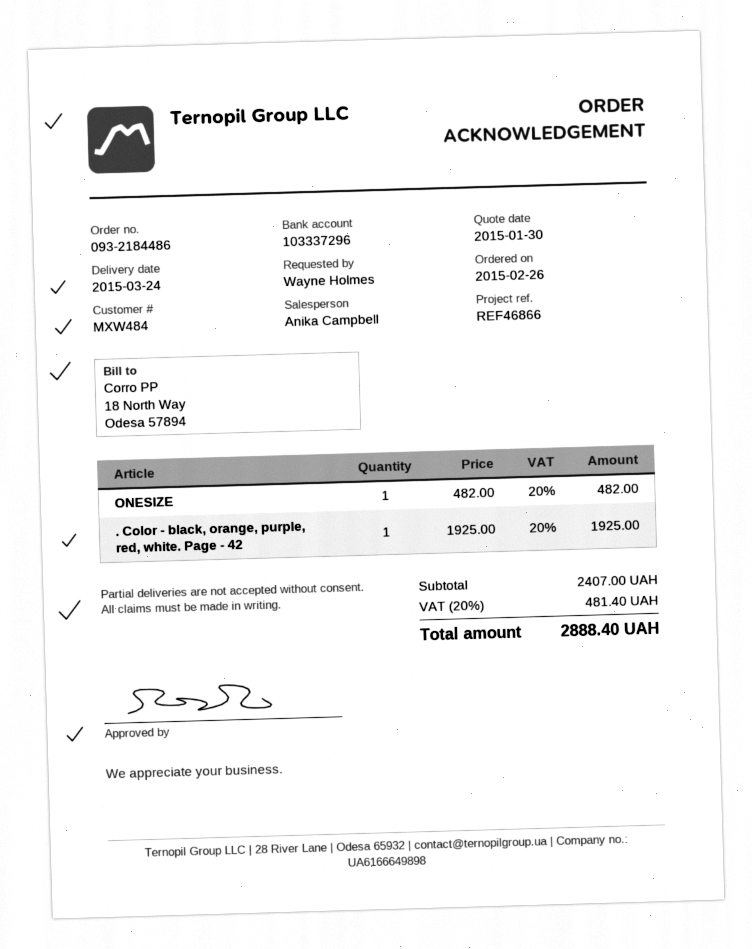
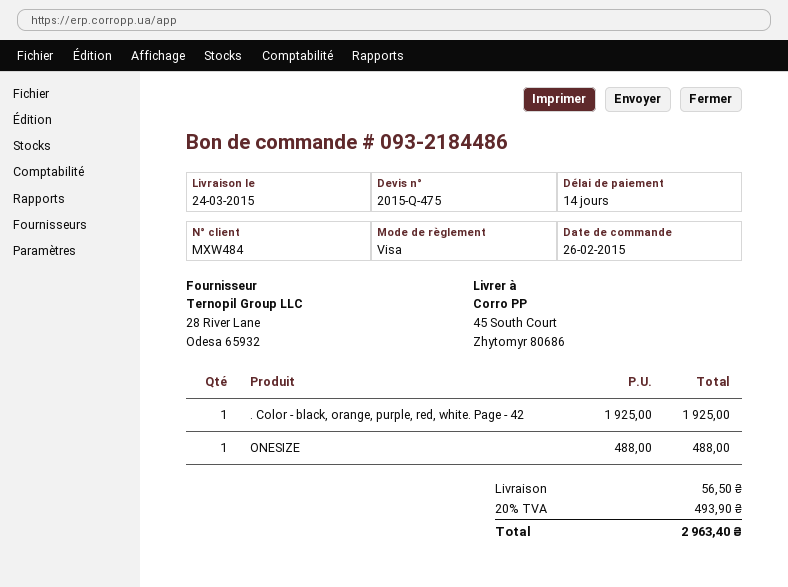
ONESIZE: 1 x 482.00 = 482.00 -> 1 x 488.00 = 488.00
shipping: none -> 56.50
tax: 20% = 481.40 -> 20% = 493.90
total: 2888.40 -> 2963.40

